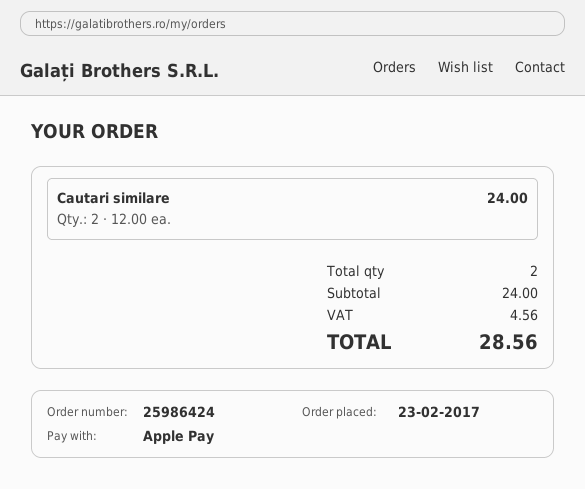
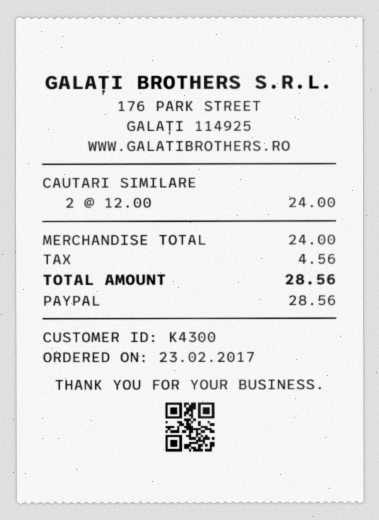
payment method: Apple Pay -> PayPal

